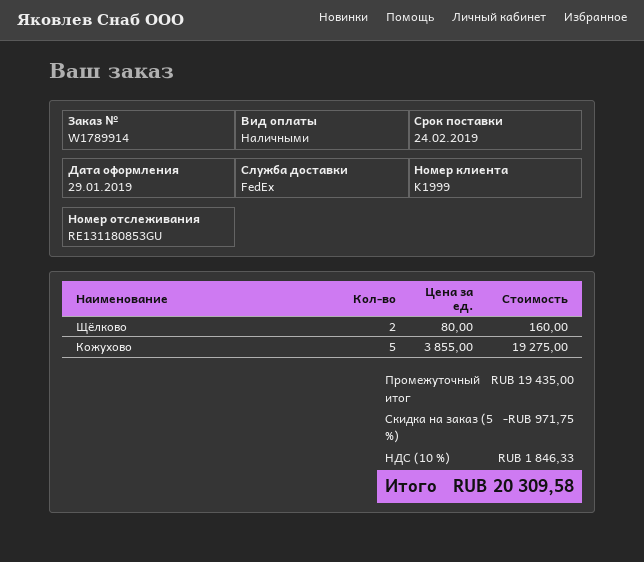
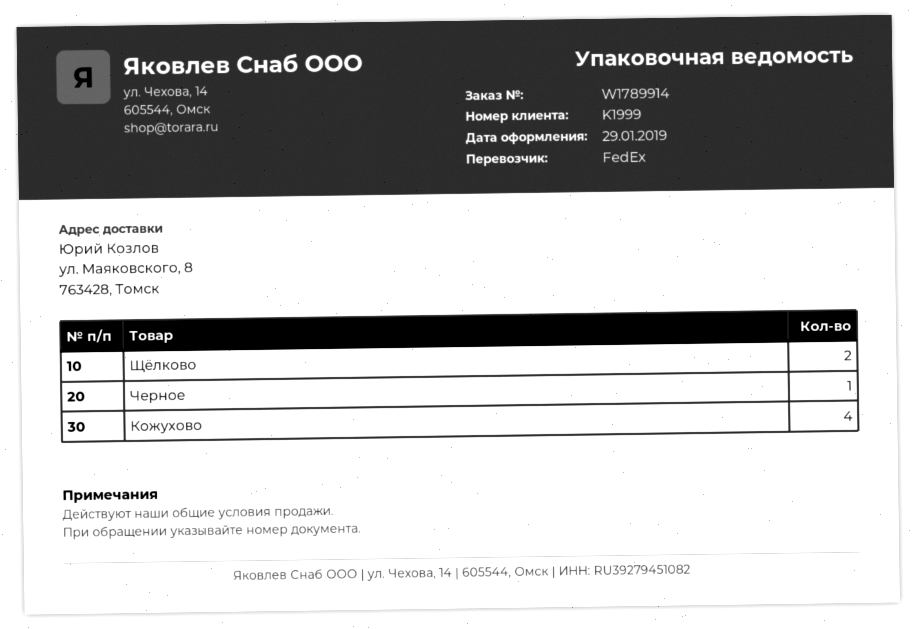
Кожухово: 5 -> 4
Черное: none -> 1

